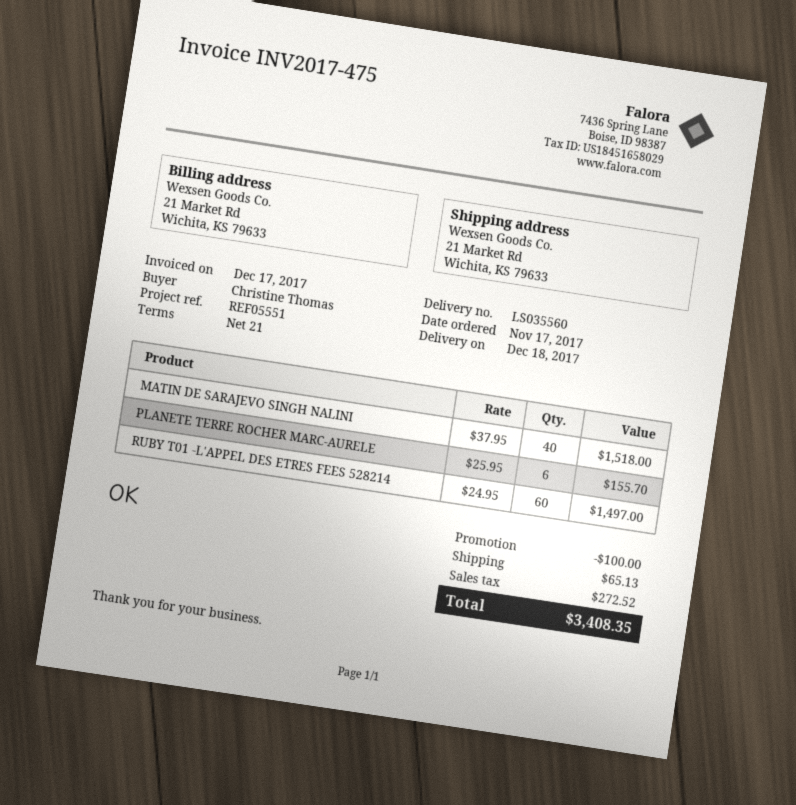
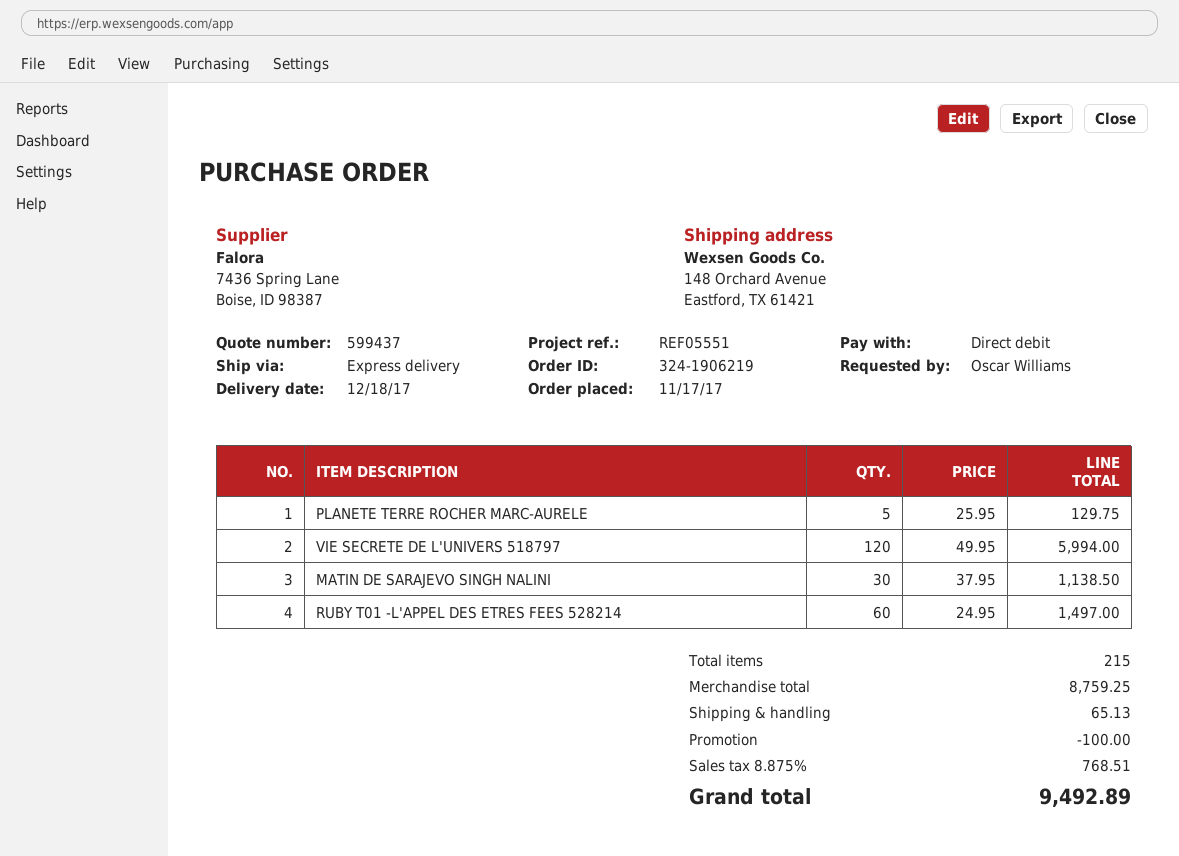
ordered by: Christine Thomas -> Oscar Williams
ship to: 21 Market Rd, Wichita, KS 79633 -> 148 Orchard Avenue, Eastford, TX 61421
MATIN DE SARAJEVO SINGH NALINI: 40 x 37.95 = 1518.00 -> 30 x 37.95 = 1138.50
PLANETE TERRE ROCHER MARC-AURELE: 6 x 25.95 = 155.70 -> 5 x 25.95 = 129.75
VIE SECRETE DE L'UNIVERS 518797: none -> 120 x 49.95 = 5994.00
tax: 272.52 -> 768.51
total: 3408.35 -> 9492.89

